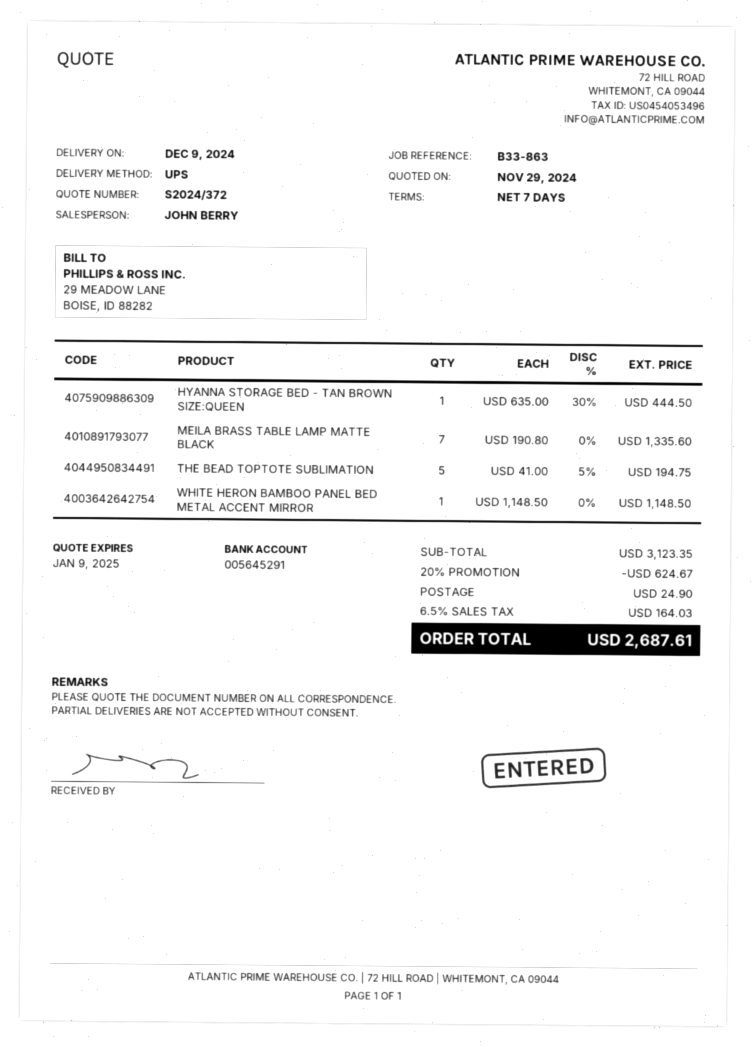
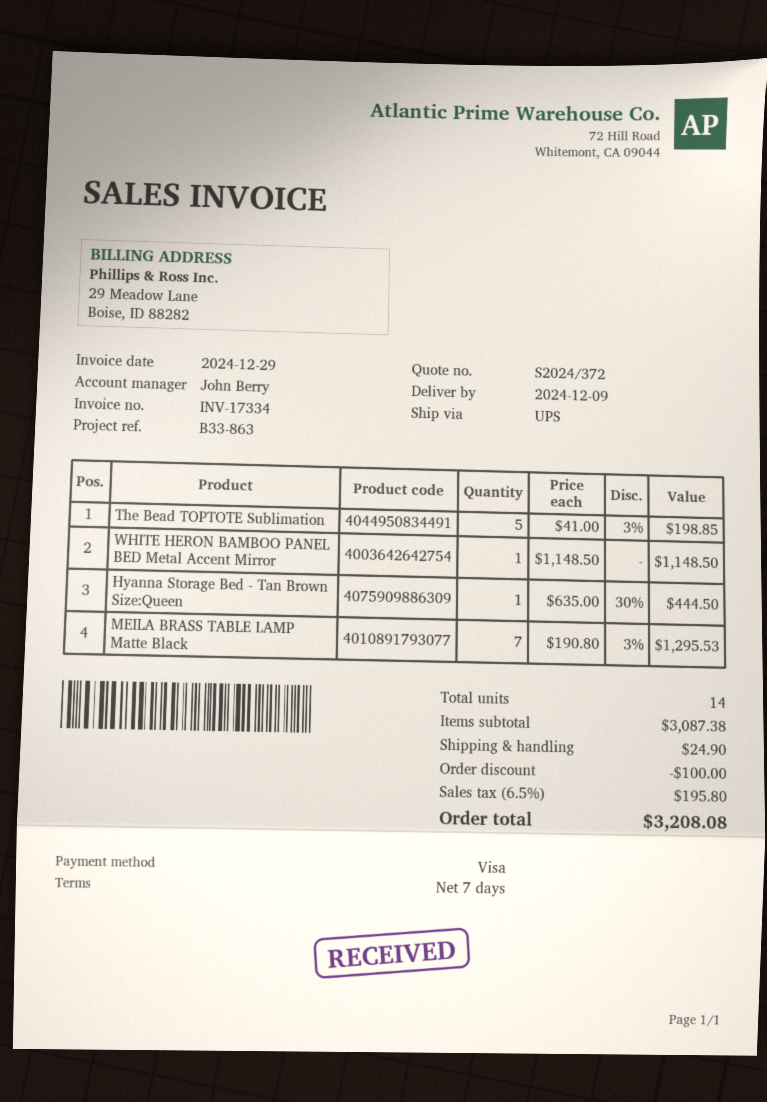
MEILA BRASS TABLE LAMP MATTE BLACK: 7 x 190.80 = 1335.60 -> 7 x 190.80 - 3% = 1295.53
THE BEAD TOPTOTE SUBLIMATION: 5 x 41.00 - 5% = 194.75 -> 5 x 41.00 - 3% = 198.85
subtotal: 3123.35 -> 3087.38
discount: 624.67 -> 100.00
tax: 6.5% = 164.03 -> 6.5% = 195.80
total: 2687.61 -> 3208.08

